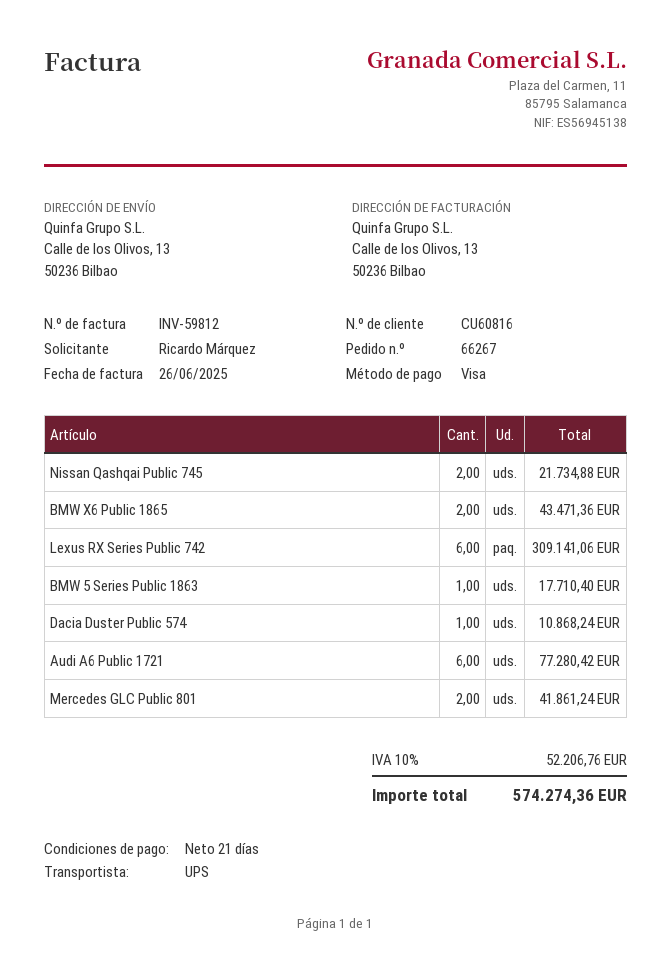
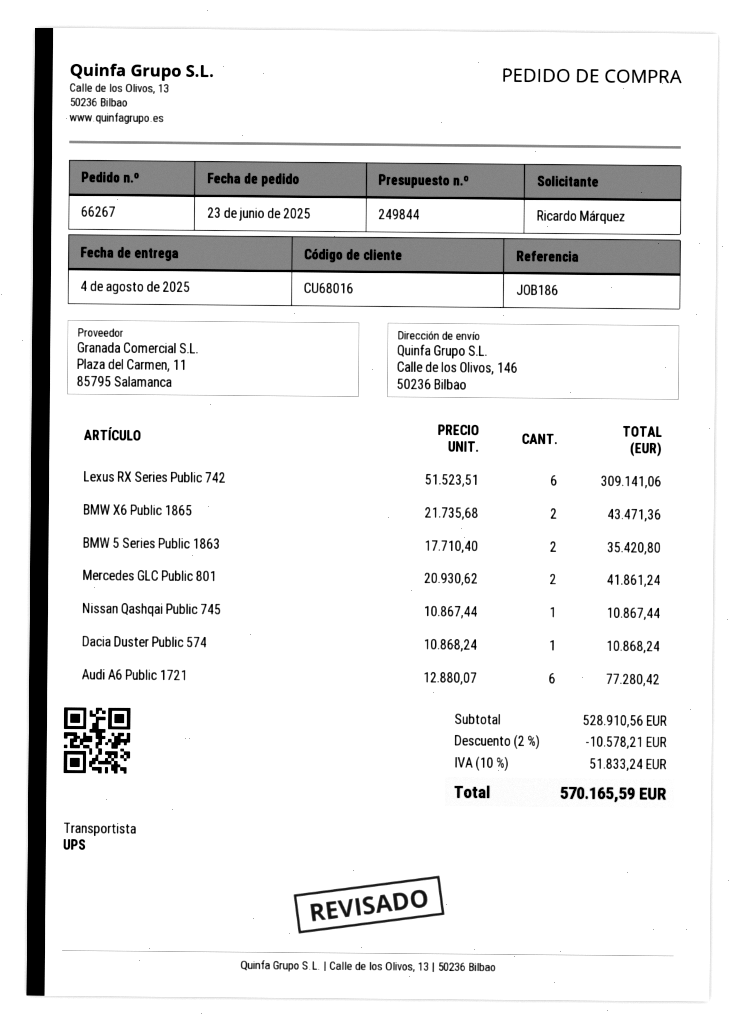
customer number: CU60816 -> CU68016
ship to: Calle de los Olivos, 13, 50236 Bilbao -> Calle de los Olivos, 146, 50236 Bilbao
Nissan Qashqai Public 745: 2 for 21734.88 -> 1 for 10867.44
BMW 5 Series Public 1863: 1 for 17710.40 -> 2 for 35420.80
discount: none -> 2% = 10578.21
tax: 10% = 52206.76 -> 10% = 51833.24
total: 574274.36 -> 570165.59

